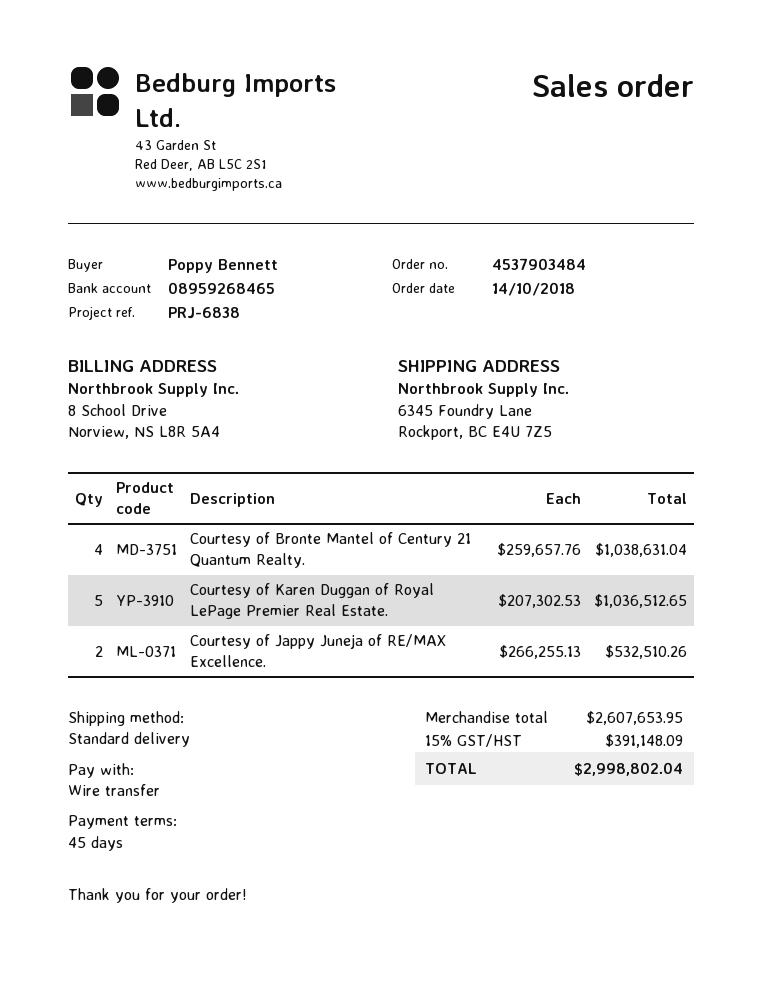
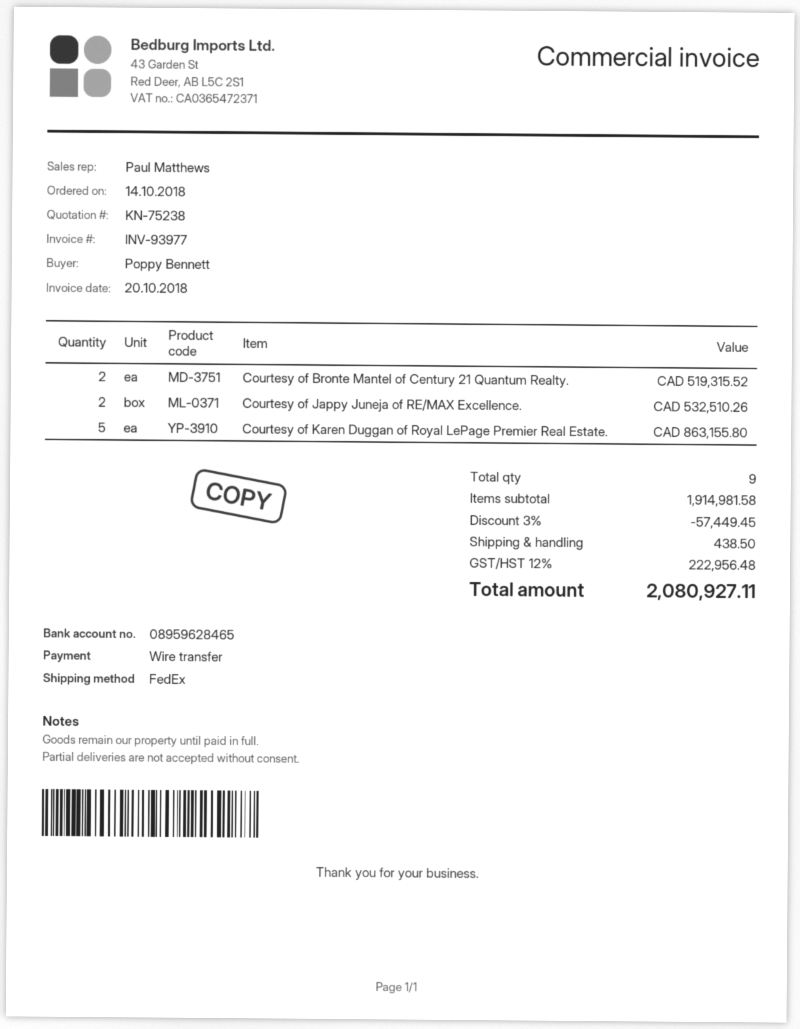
bank account: 08959268465 -> 08959628465
shipping method: standard -> FedEx
Courtesy of Bronte Mantel of Century 21 Quantum Realty.: 4 for 1038631.04 -> 2 for 519315.52
Courtesy of Karen Duggan of Royal LePage Premier Real Estate.: 5 for 1036512.65 -> 5 for 863155.80
subtotal: 2607653.95 -> 1914981.58
discount: none -> 3% = 57449.45
shipping: none -> 438.50
tax: 15% = 391148.09 -> 12% = 222956.48
total: 2998802.04 -> 2080927.11

